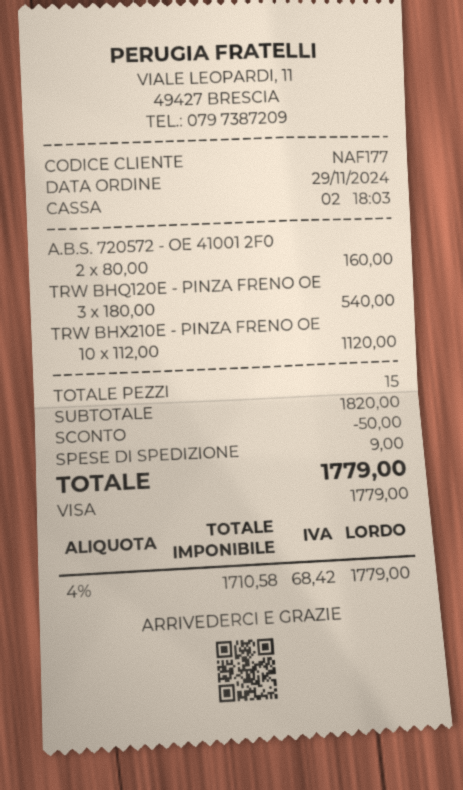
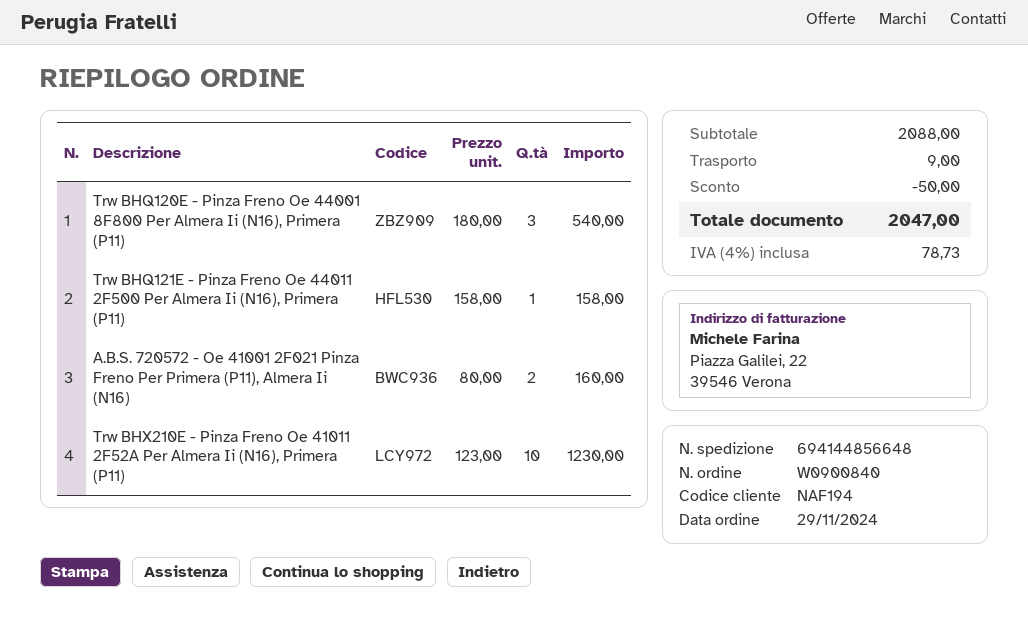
customer number: NAF177 -> NAF194
TRW BHX210E - PINZA FRENO OE: 10 x 112.00 = 1120.00 -> 10 x 123.00 = 1230.00
Trw BHQ121E - Pinza Freno Oe 44011 2F500 Per Almera Ii (N16), Primera (P11): none -> 1 x 158.00 = 158.00
subtotal: 1820.00 -> 2088.00
tax: 4% = 68.42 -> 4% = 78.73
total: 1779.00 -> 2047.00

